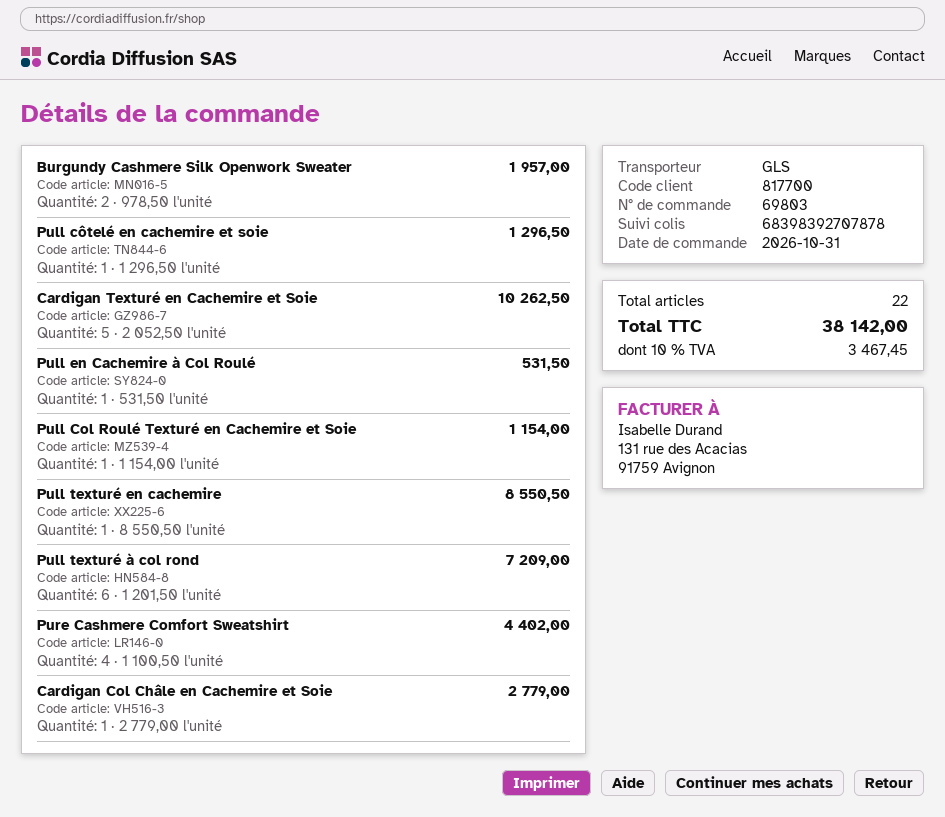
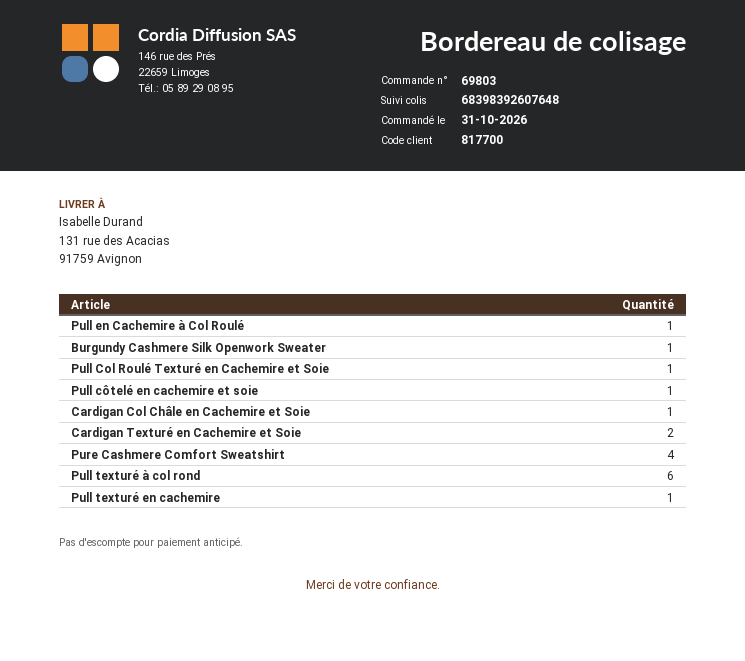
tracking number: 68398392707878 -> 68398392607648
Burgundy Cashmere Silk Openwork Sweater: 2 -> 1
Cardigan Texturé en Cachemire et Soie: 5 -> 2

